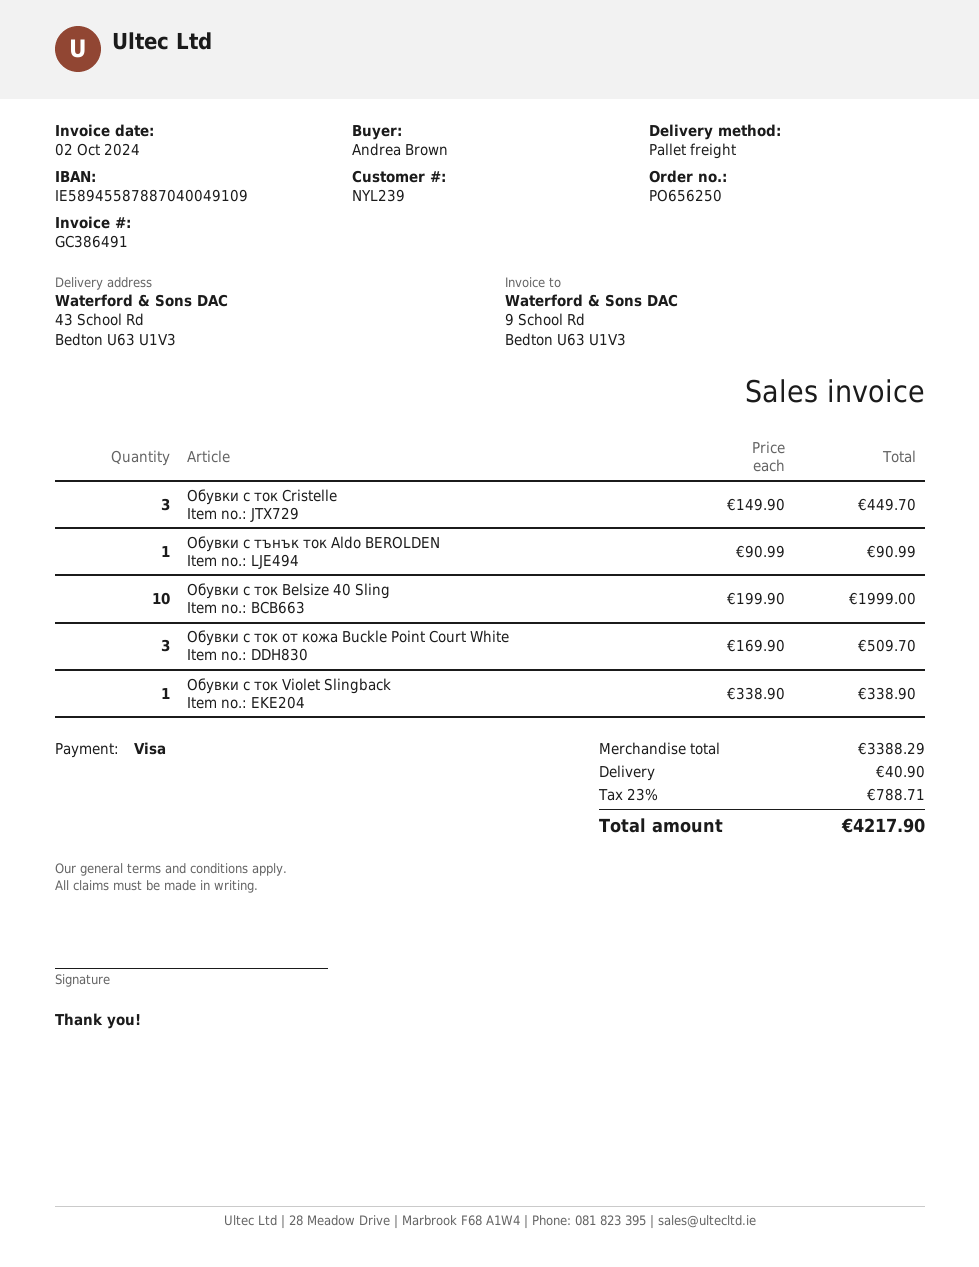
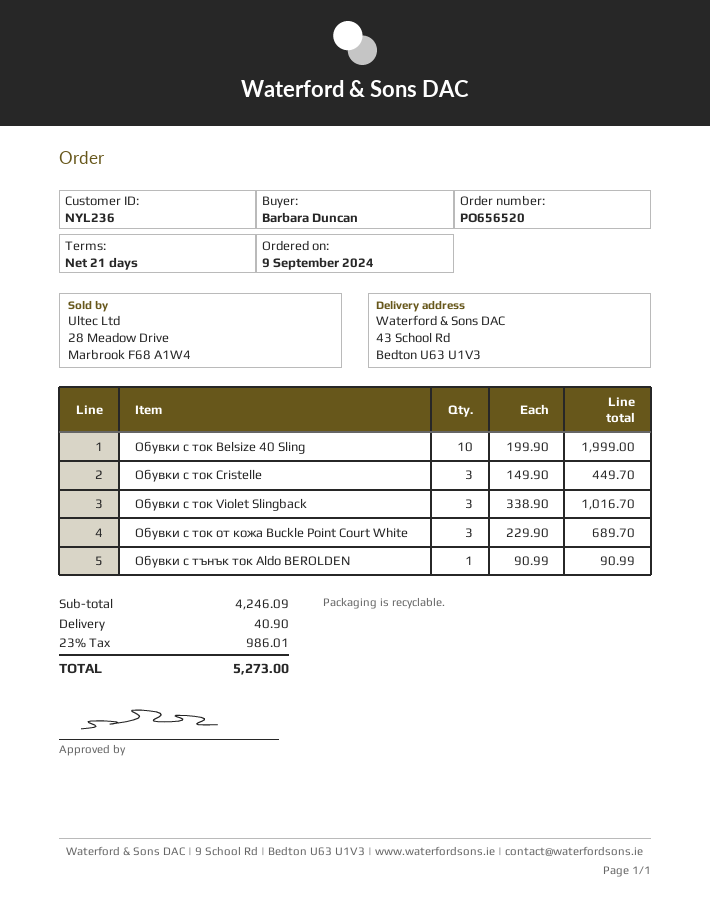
order number: PO656250 -> PO656520
customer number: NYL239 -> NYL236
ordered by: Andrea Brown -> Barbara Duncan
Обувки с ток от кожа Buckle Point Court White: 3 x 169.90 = 509.70 -> 3 x 229.90 = 689.70
Обувки с ток Violet Slingback: 1 x 338.90 = 338.90 -> 3 x 338.90 = 1016.70
subtotal: 3388.29 -> 4246.09
tax: 23% = 788.71 -> 23% = 986.01
total: 4217.90 -> 5273.00

